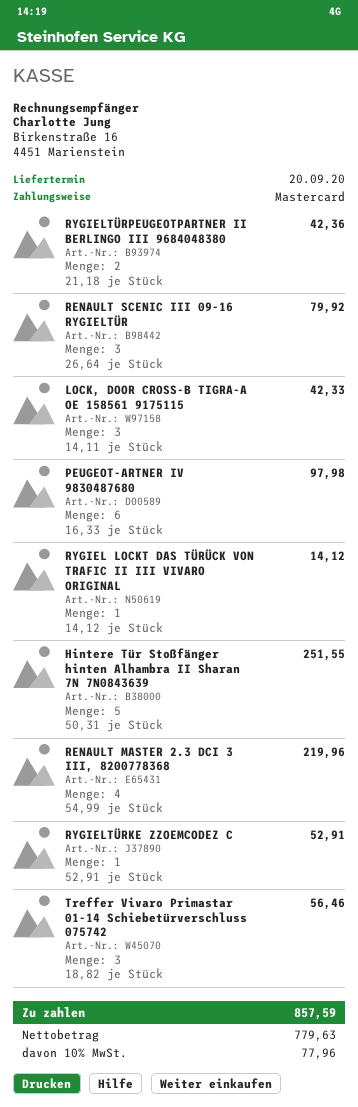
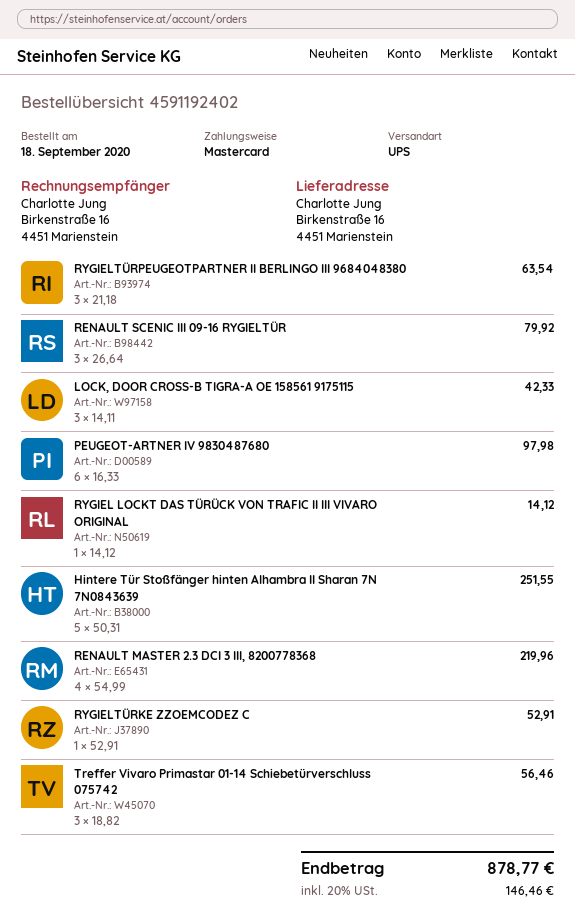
RYGIELTÜRPEUGEOTPARTNER II BERLINGO III 9684048380: 2 x 21.18 = 42.36 -> 3 x 21.18 = 63.54
tax: 10% = 77.96 -> 20% = 146.46
total: 857.59 -> 878.77

